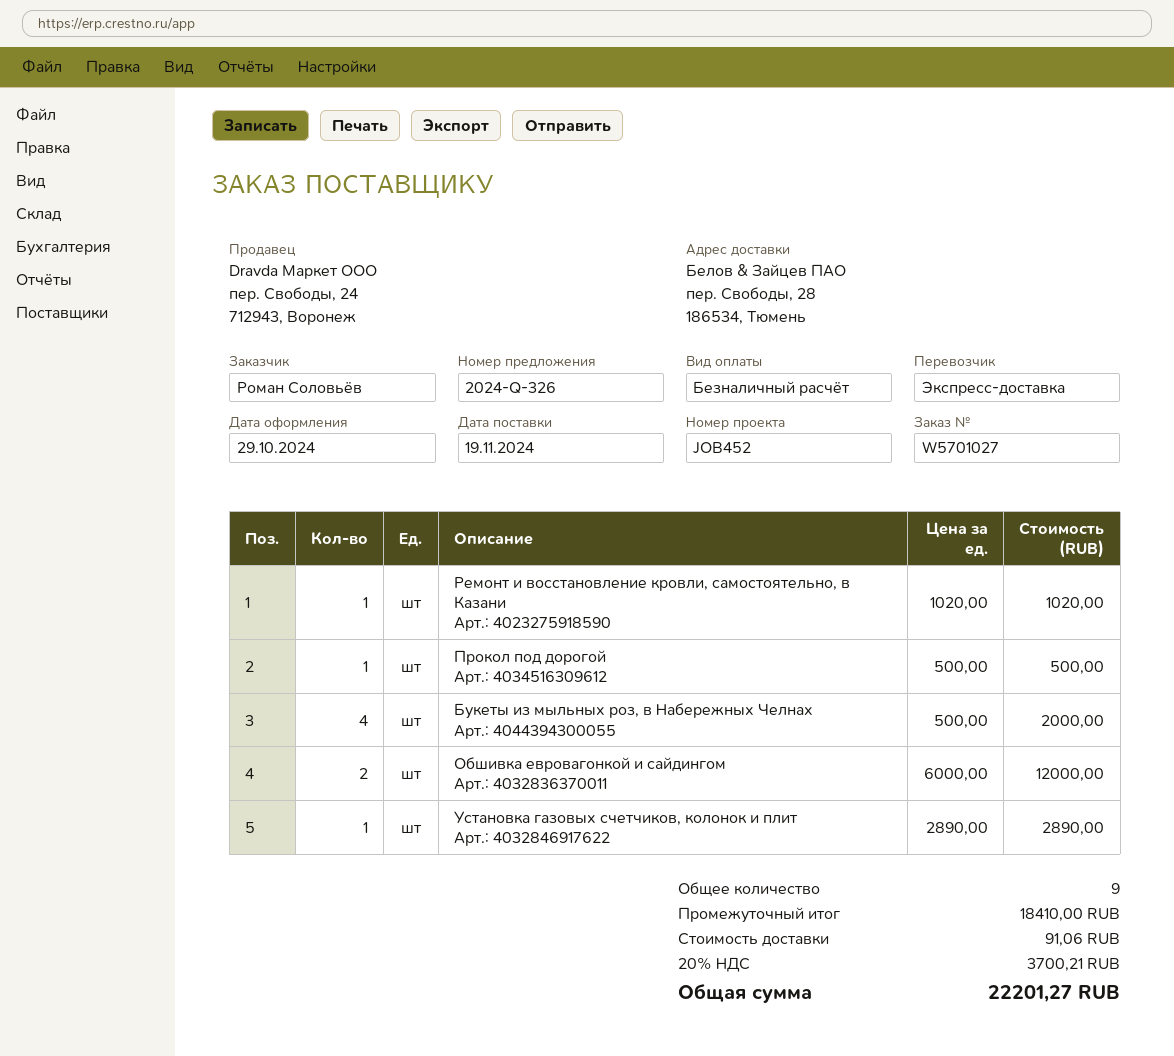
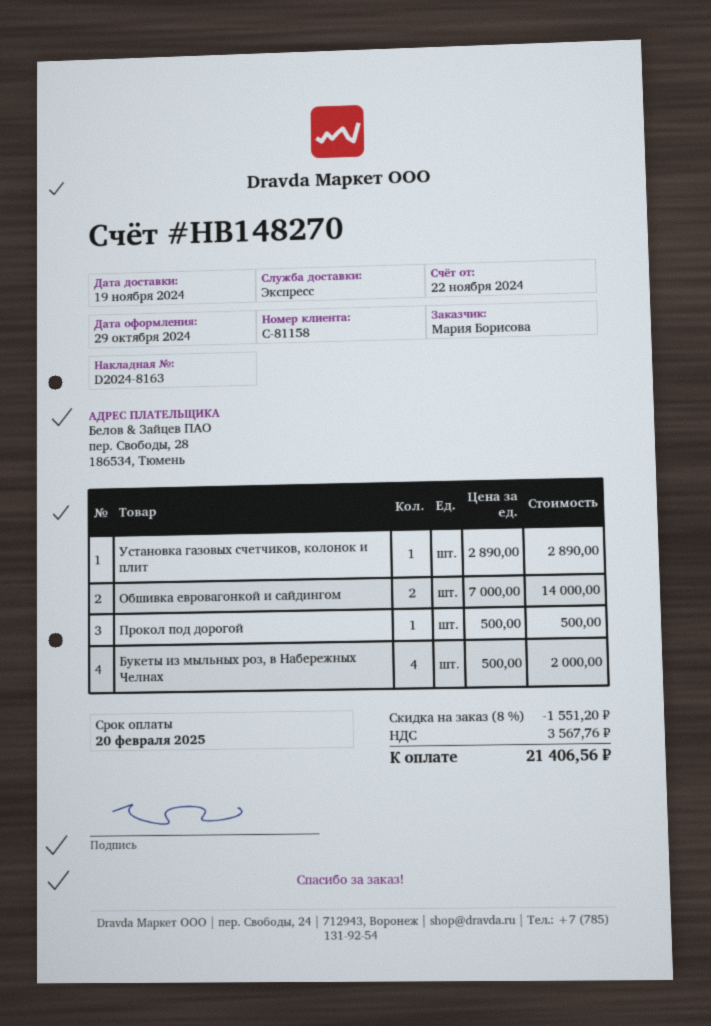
ordered by: Роман Соловьёв -> Мария Борисова
Ремонт и восстановление кровли, самостоятельно, в Казани: 1 x 1020.00 = 1020.00 -> none
Обшивка евровагонкой и сайдингом: 2 x 6000.00 = 12000.00 -> 2 x 7000.00 = 14000.00
discount: none -> 8% = 1551.20
shipping: 91.06 -> none
tax: 3700.21 -> 3567.76
total: 22201.27 -> 21406.56

